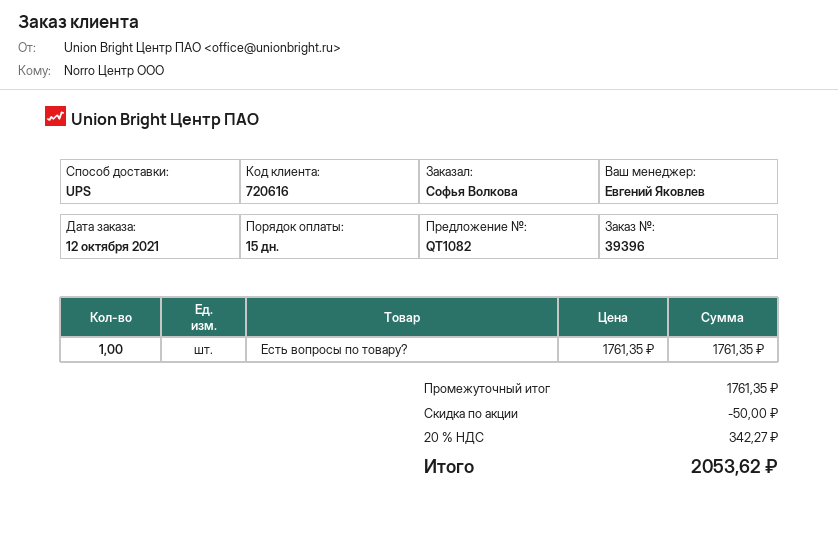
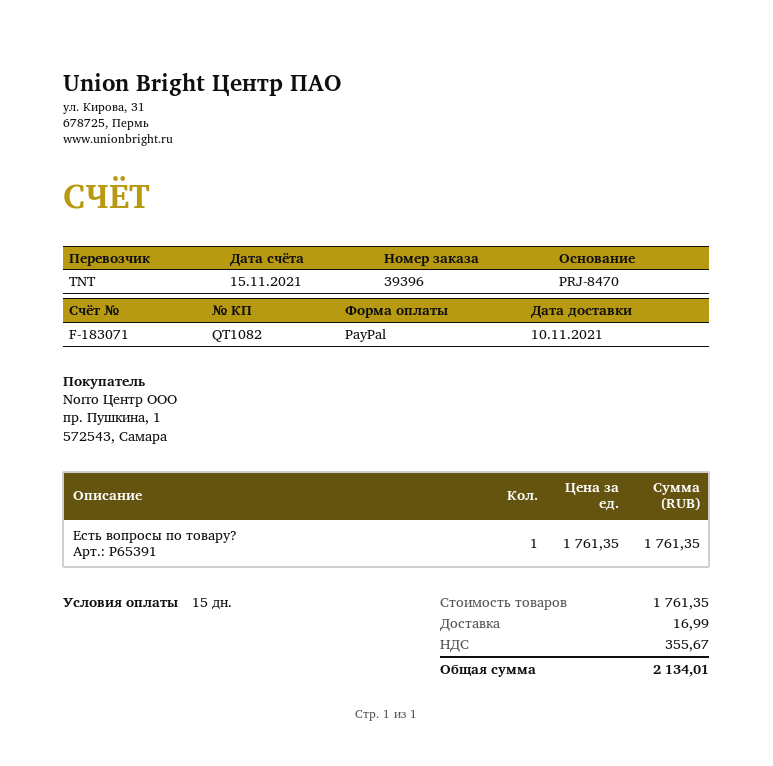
shipping method: UPS -> TNT
discount: 50.00 -> none
shipping: none -> 16.99
tax: 342.27 -> 355.67
total: 2053.62 -> 2134.01

